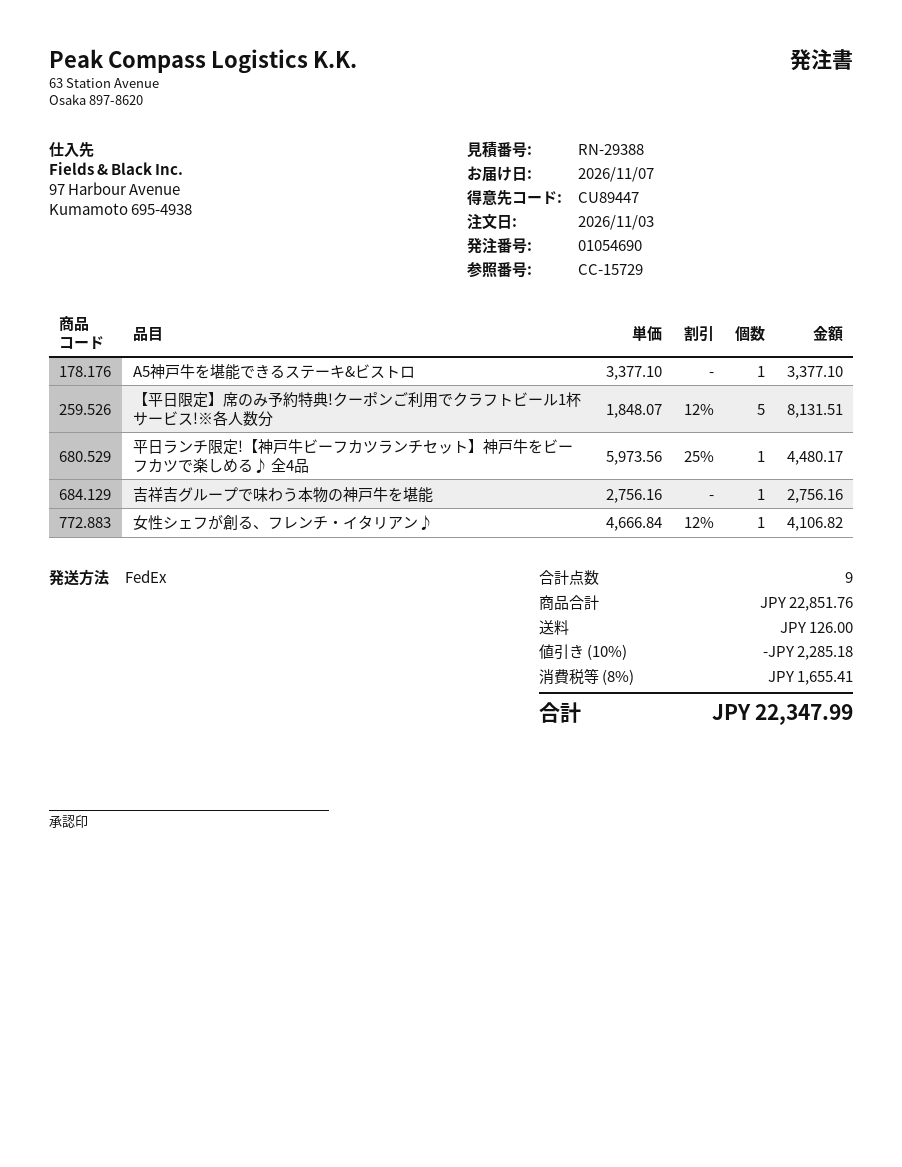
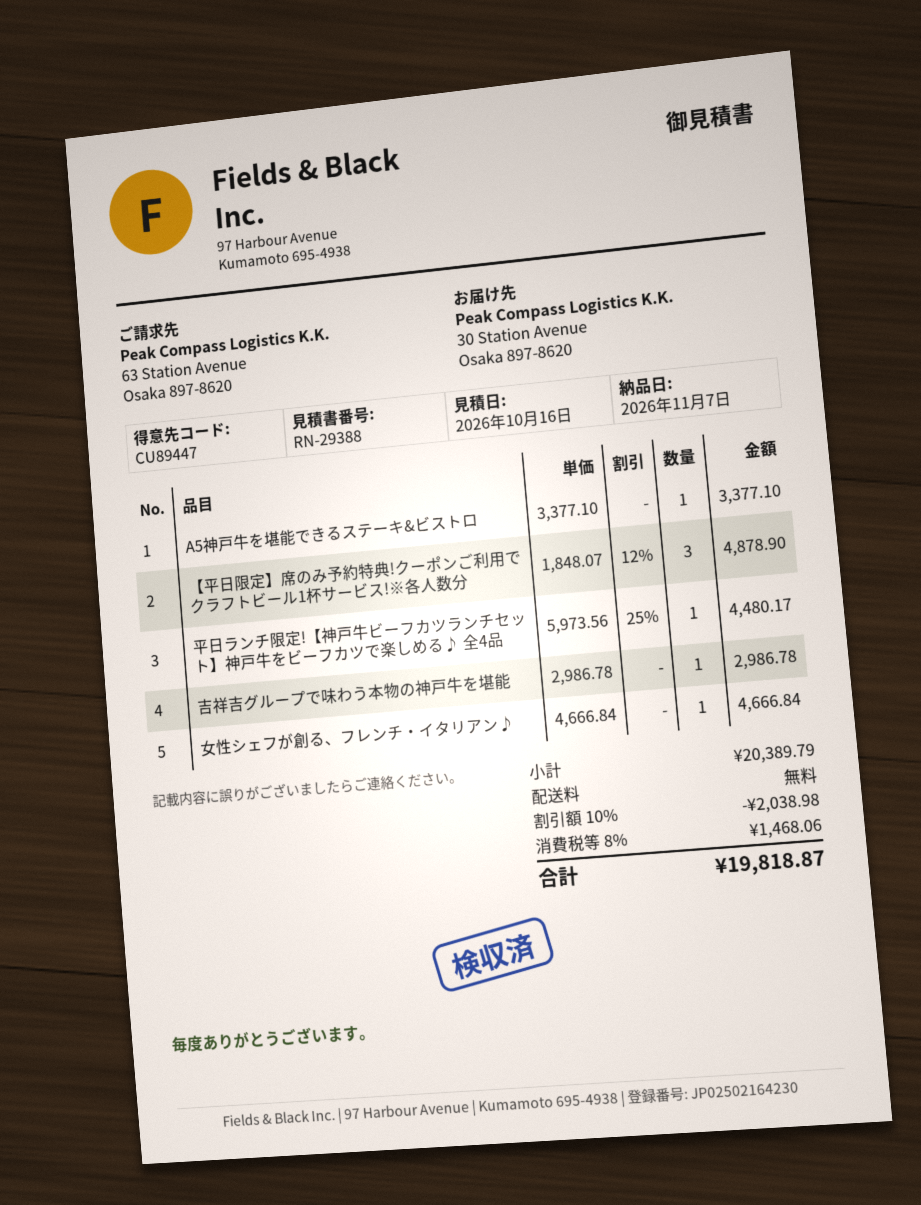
【平日限定】席のみ予約特典!クーポンご利用でクラフトビール1杯サービス!※各人数分: 5 x 1848.07 - 12% = 8131.51 -> 3 x 1848.07 - 12% = 4878.90
吉祥吉グループで味わう本物の神戸牛を堪能: 1 x 2756.16 = 2756.16 -> 1 x 2986.78 = 2986.78
女性シェフが創る、フレンチ・イタリアン♪: 1 x 4666.84 - 12% = 4106.82 -> 1 x 4666.84 = 4666.84
subtotal: 22851.76 -> 20389.79
discount: 10% = 2285.18 -> 10% = 2038.98
shipping: 126.00 -> 0.00
tax: 8% = 1655.41 -> 8% = 1468.06
total: 22347.99 -> 19818.87

